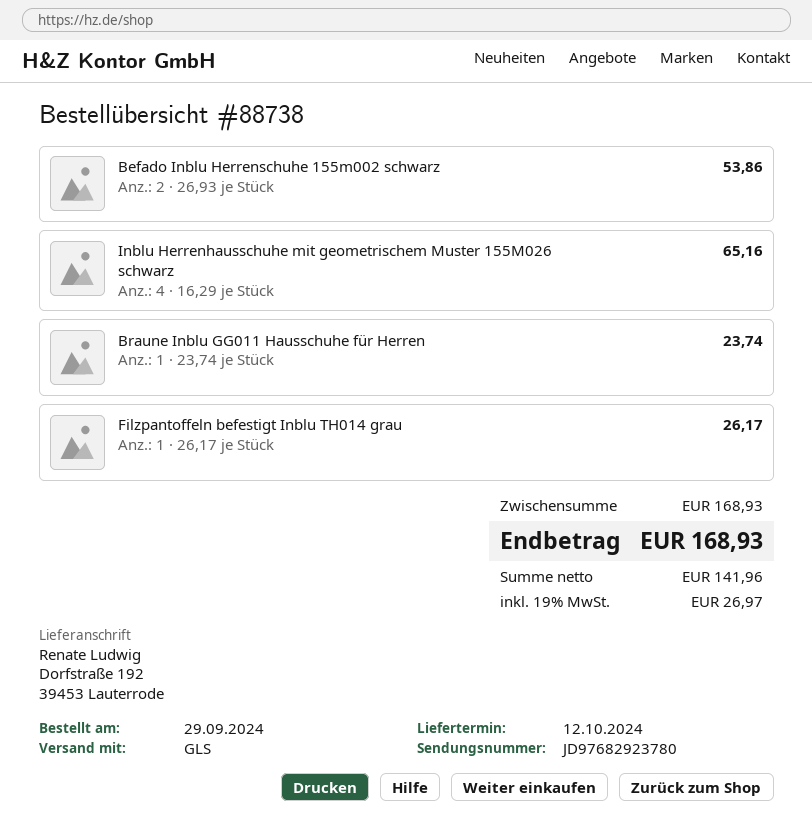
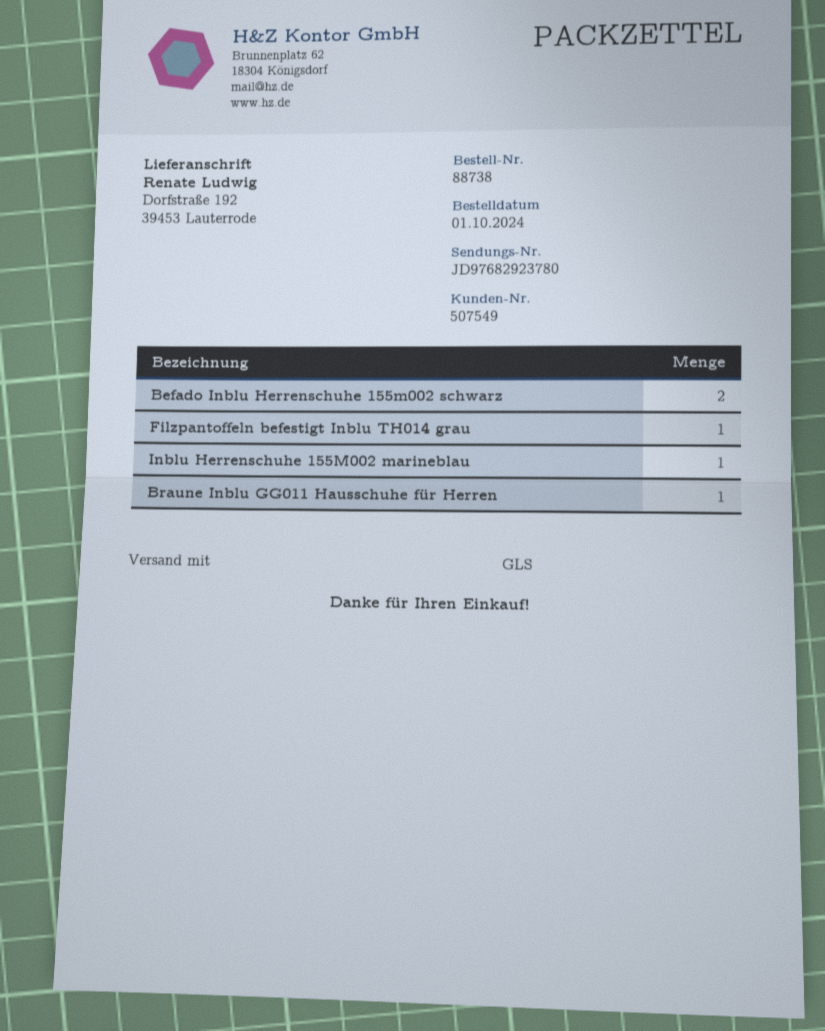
order date: 2024-09-29 -> 2024-10-01
Inblu Herrenhausschuhe mit geometrischem Muster 155M026 schwarz: 4 -> none
Inblu Herrenschuhe 155M002 marineblau: none -> 1

